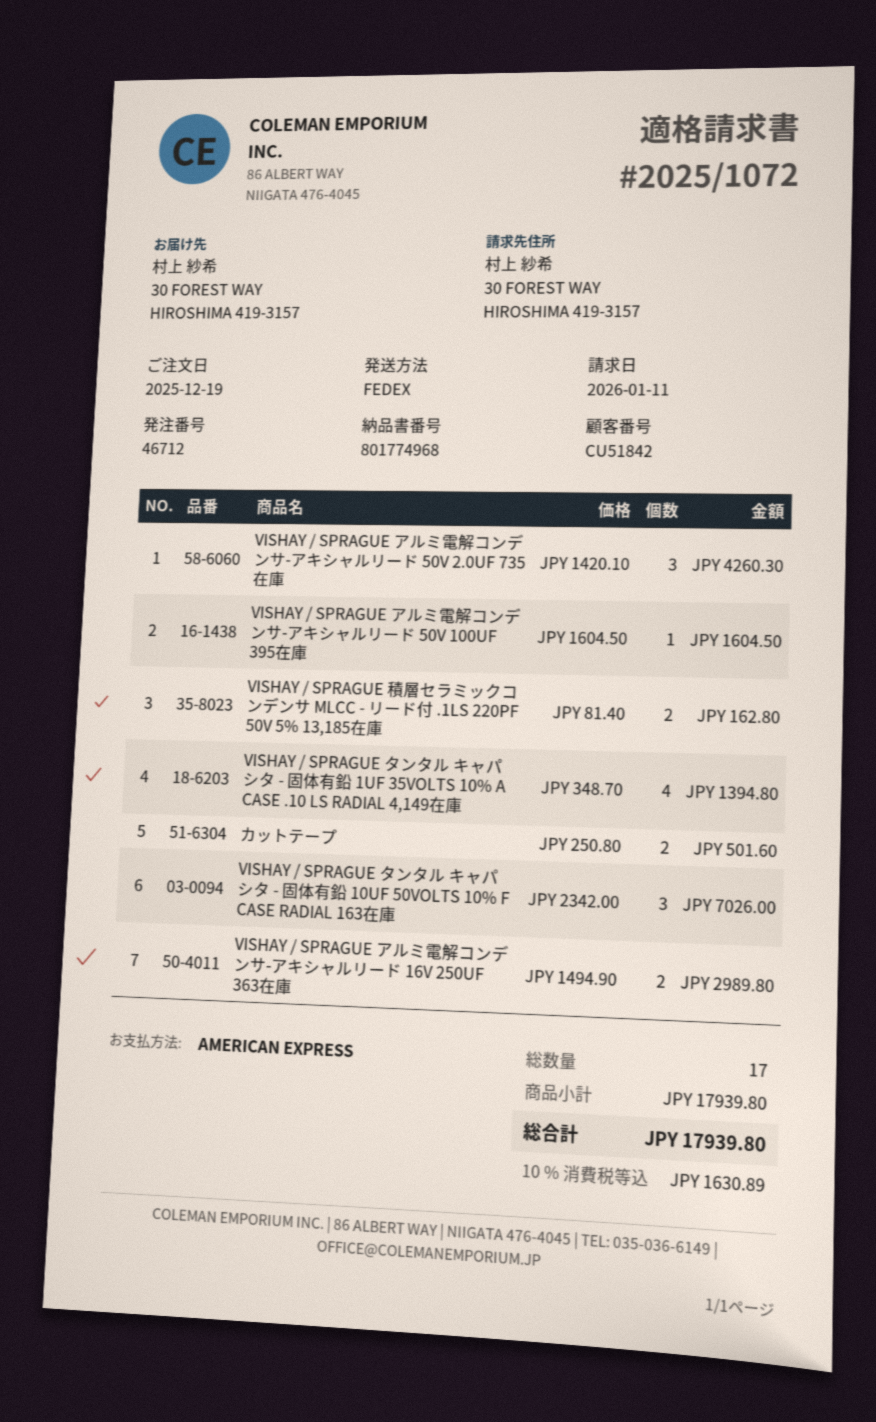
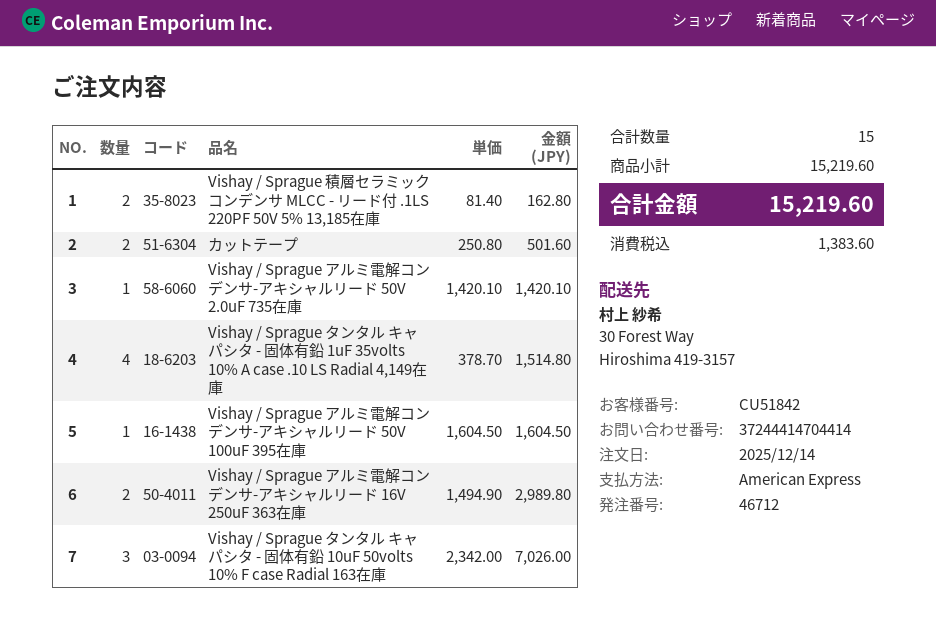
order date: 2025-12-19 -> 2025-12-14
VISHAY / SPRAGUE アルミ電解コンデンサ-アキシャルリード 50V 2.0UF 735在庫: 3 x 1420.10 = 4260.30 -> 1 x 1420.10 = 1420.10
VISHAY / SPRAGUE タンタル キャパシタ - 固体有鉛 1UF 35VOLTS 10% A CASE .10 LS RADIAL 4,149在庫: 4 x 348.70 = 1394.80 -> 4 x 378.70 = 1514.80
total quantity: 17 -> 15
subtotal: 17939.80 -> 15219.60
tax: 1630.89 -> 1383.60
total: 17939.80 -> 15219.60

